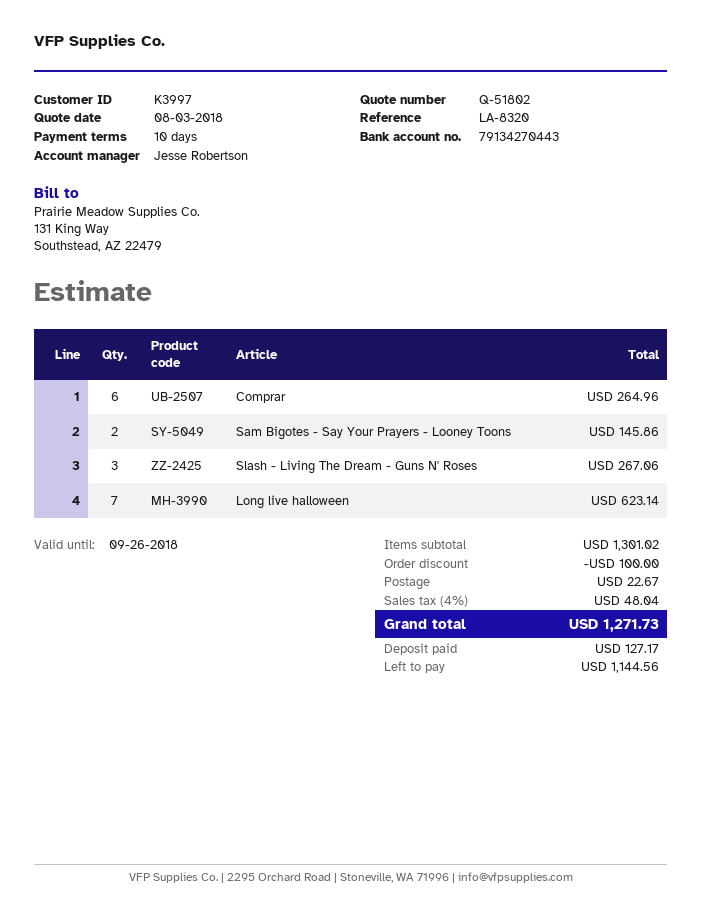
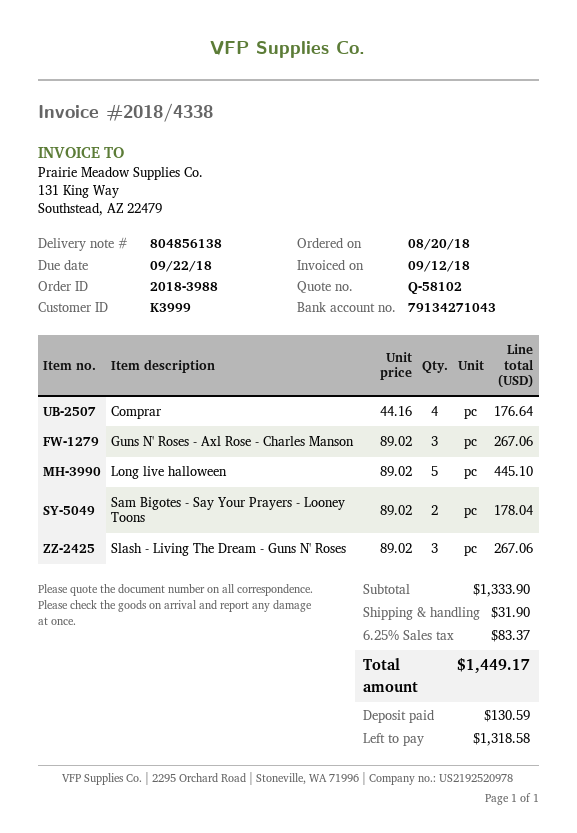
quote number: Q-51802 -> Q-58102
customer number: K3997 -> K3999
bank account: 79134270443 -> 79134271043
Comprar: 6 for 264.96 -> 4 for 176.64
Sam Bigotes - Say Your Prayers - Looney Toons: 2 for 145.86 -> 2 for 178.04
Long live halloween: 7 for 623.14 -> 5 for 445.10
Guns N' Roses - Axl Rose - Charles Manson: none -> 3 for 267.06
subtotal: 1301.02 -> 1333.90
discount: 100.00 -> none
shipping: 22.67 -> 31.90
tax: 4% = 48.04 -> 6.25% = 83.37
total: 1271.73 -> 1449.17
deposit: 127.17 -> 130.59
balance: 1144.56 -> 1318.58

